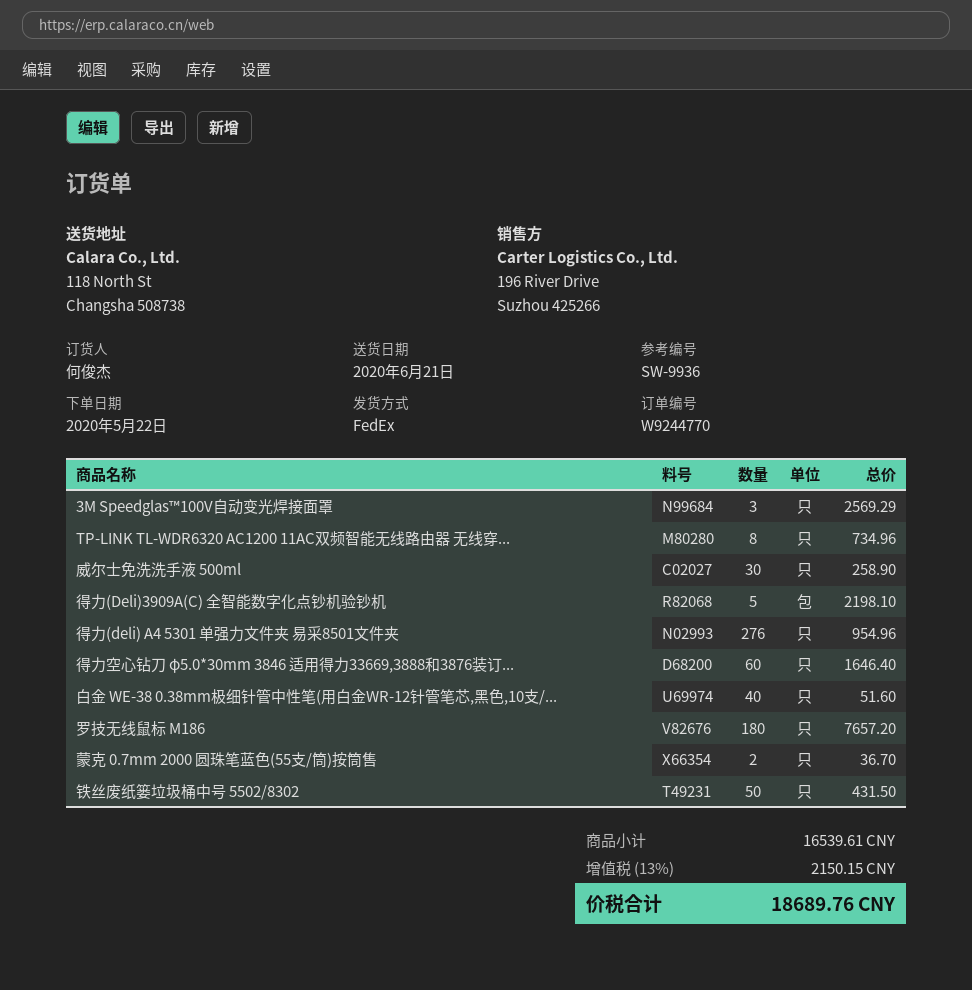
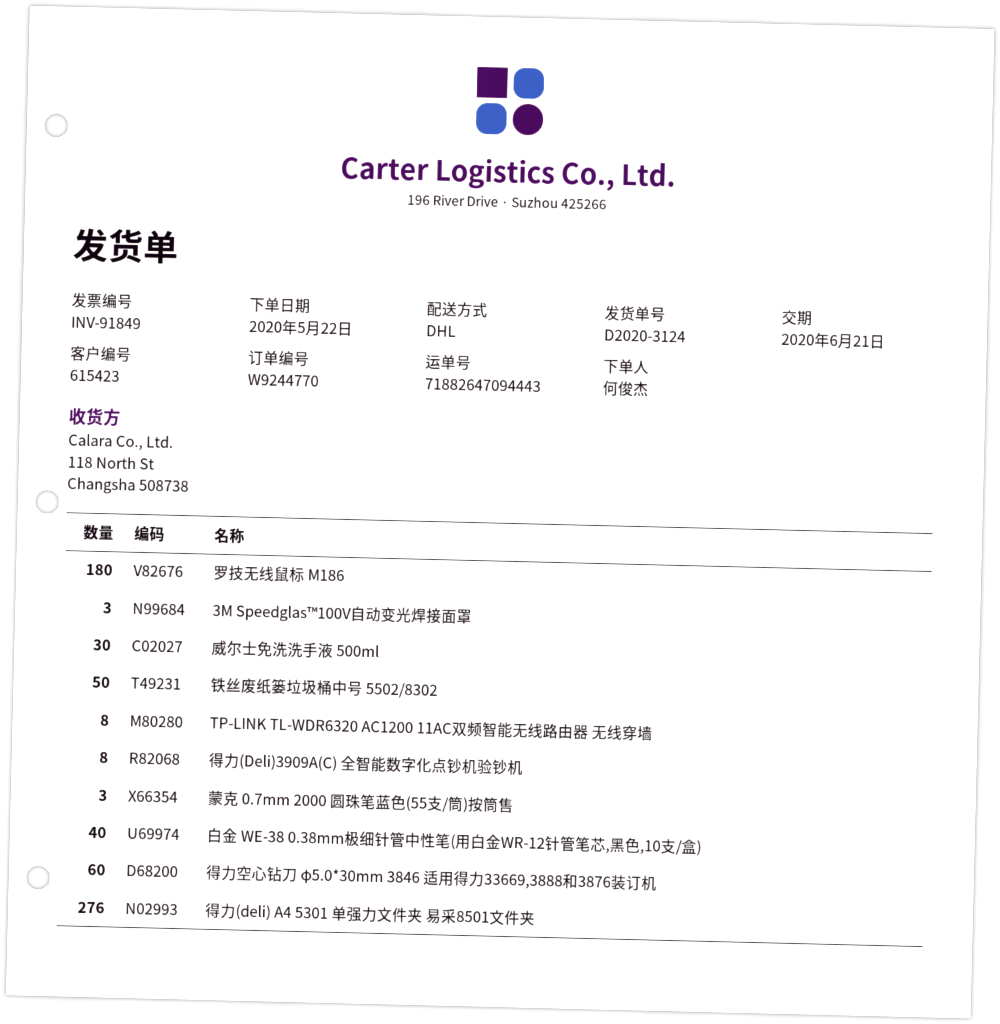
shipping method: FedEx -> DHL
得力(Deli)3909A(C) 全智能数字化点钞机验钞机: 5 -> 8
蒙克 0.7mm 2000 圆珠笔蓝色(55支/筒)按筒售: 2 -> 3

